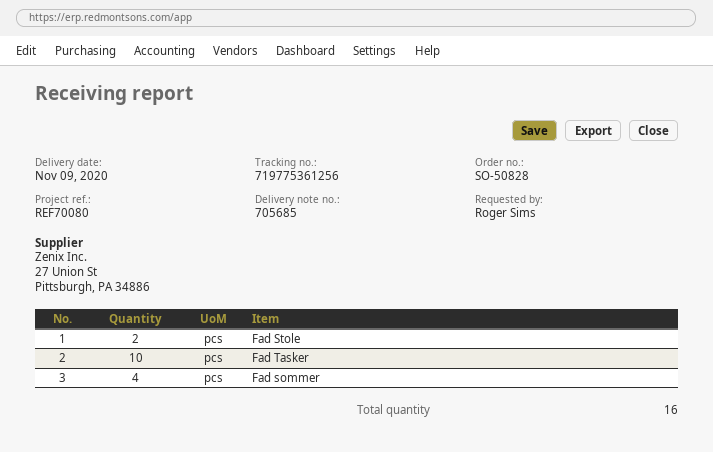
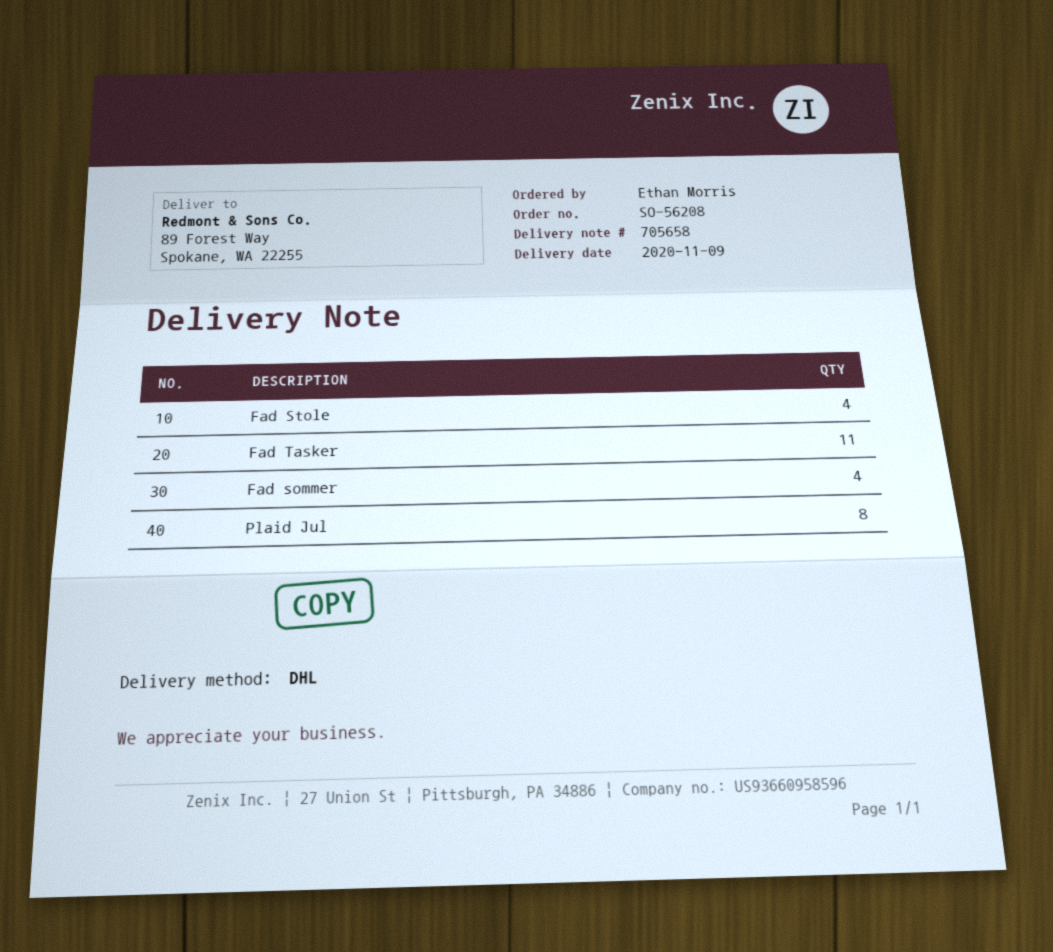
order number: SO-50828 -> SO-56208
delivery note number: 705685 -> 705658
ordered by: Roger Sims -> Ethan Morris
Fad Stole: 2 -> 4
Fad Tasker: 10 -> 11
Plaid Jul: none -> 8

